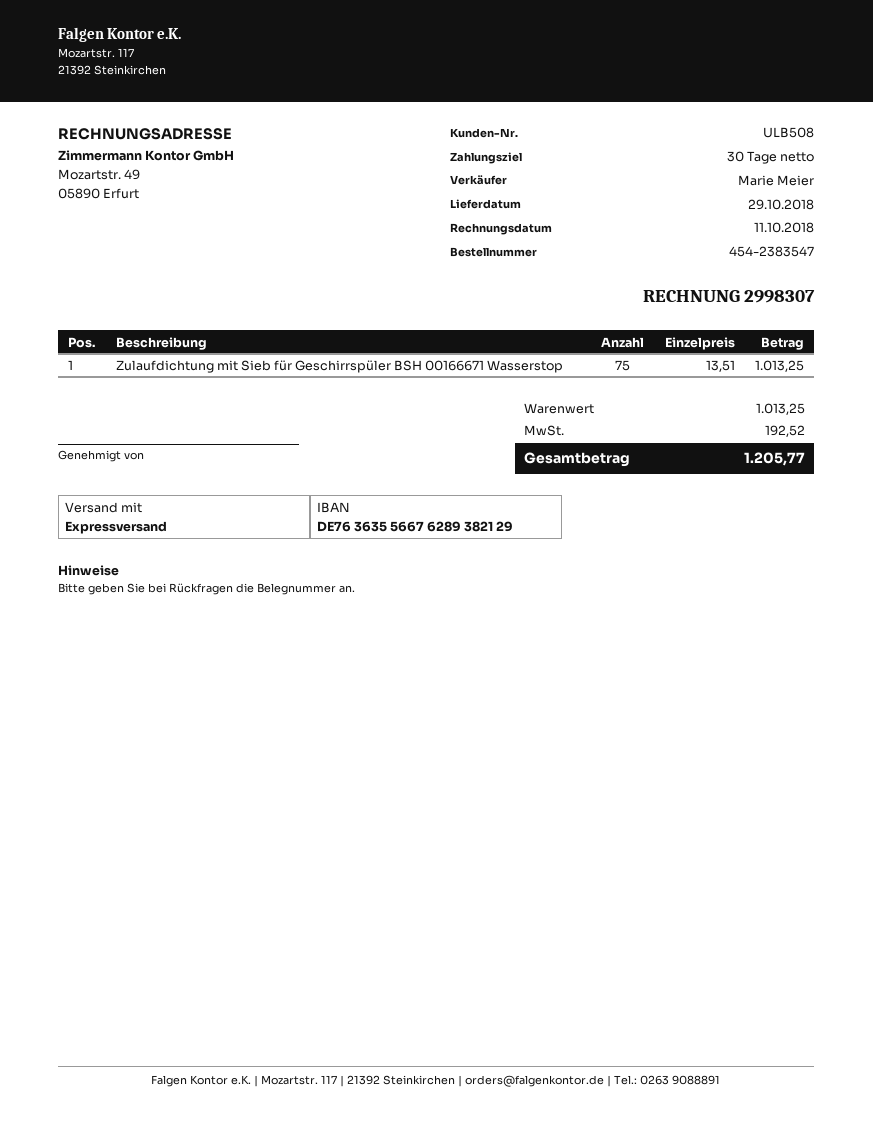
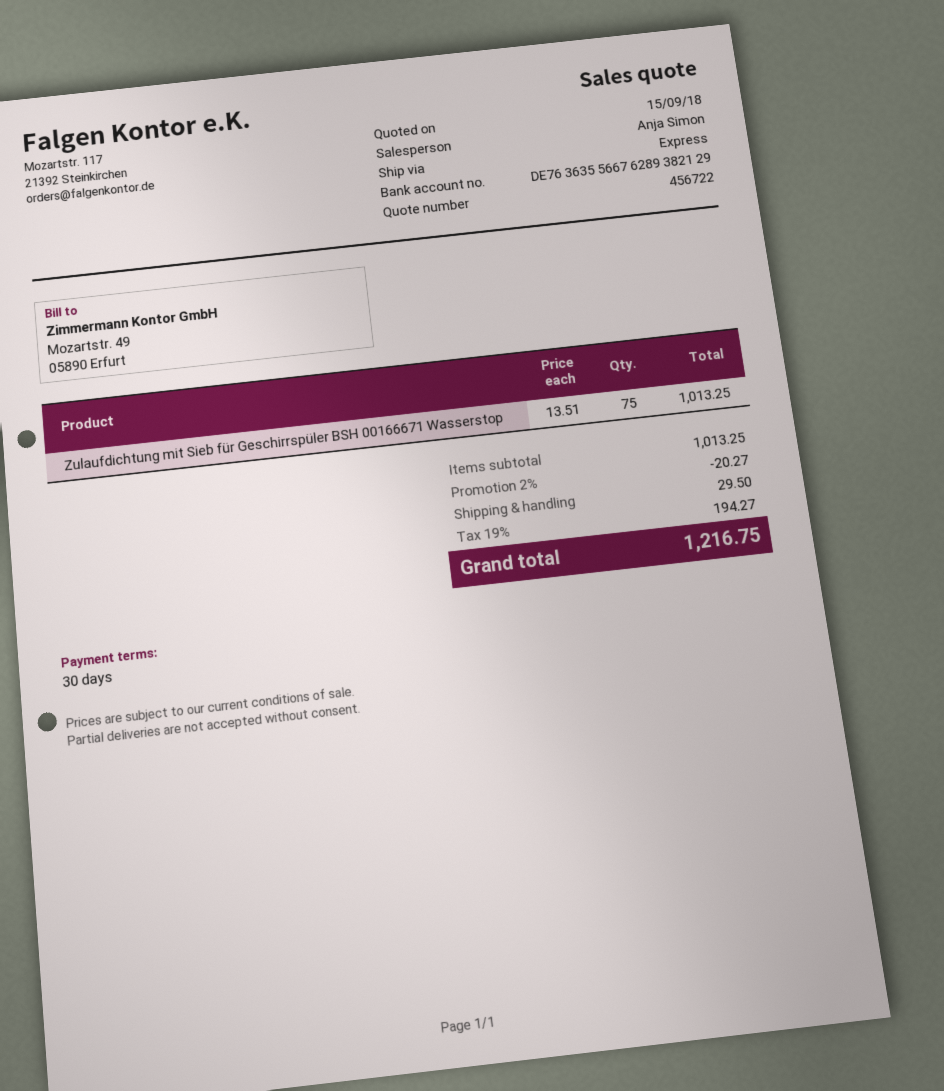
sales rep: Marie Meier -> Anja Simon
discount: none -> 2% = 20.27
shipping: none -> 29.50
tax: 192.52 -> 194.27
total: 1205.77 -> 1216.75

